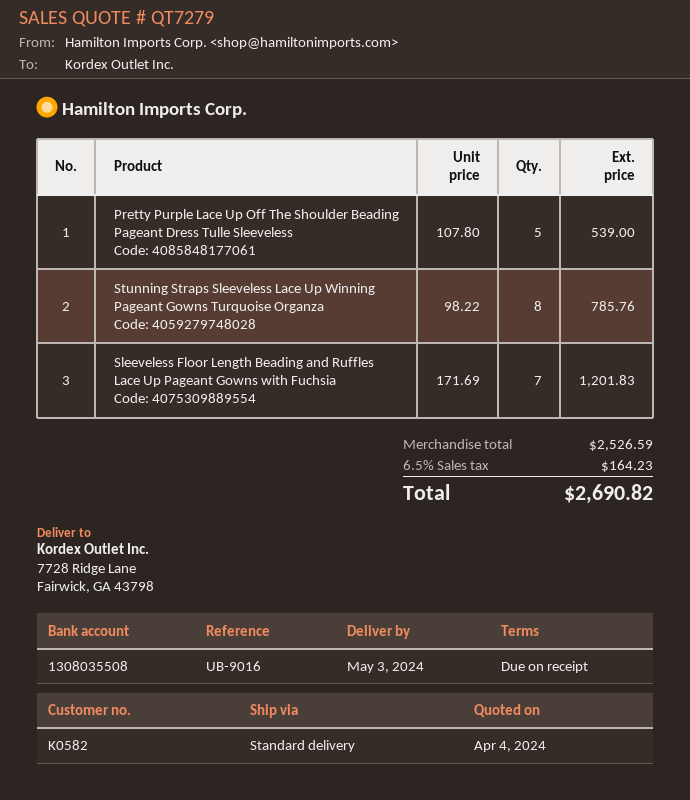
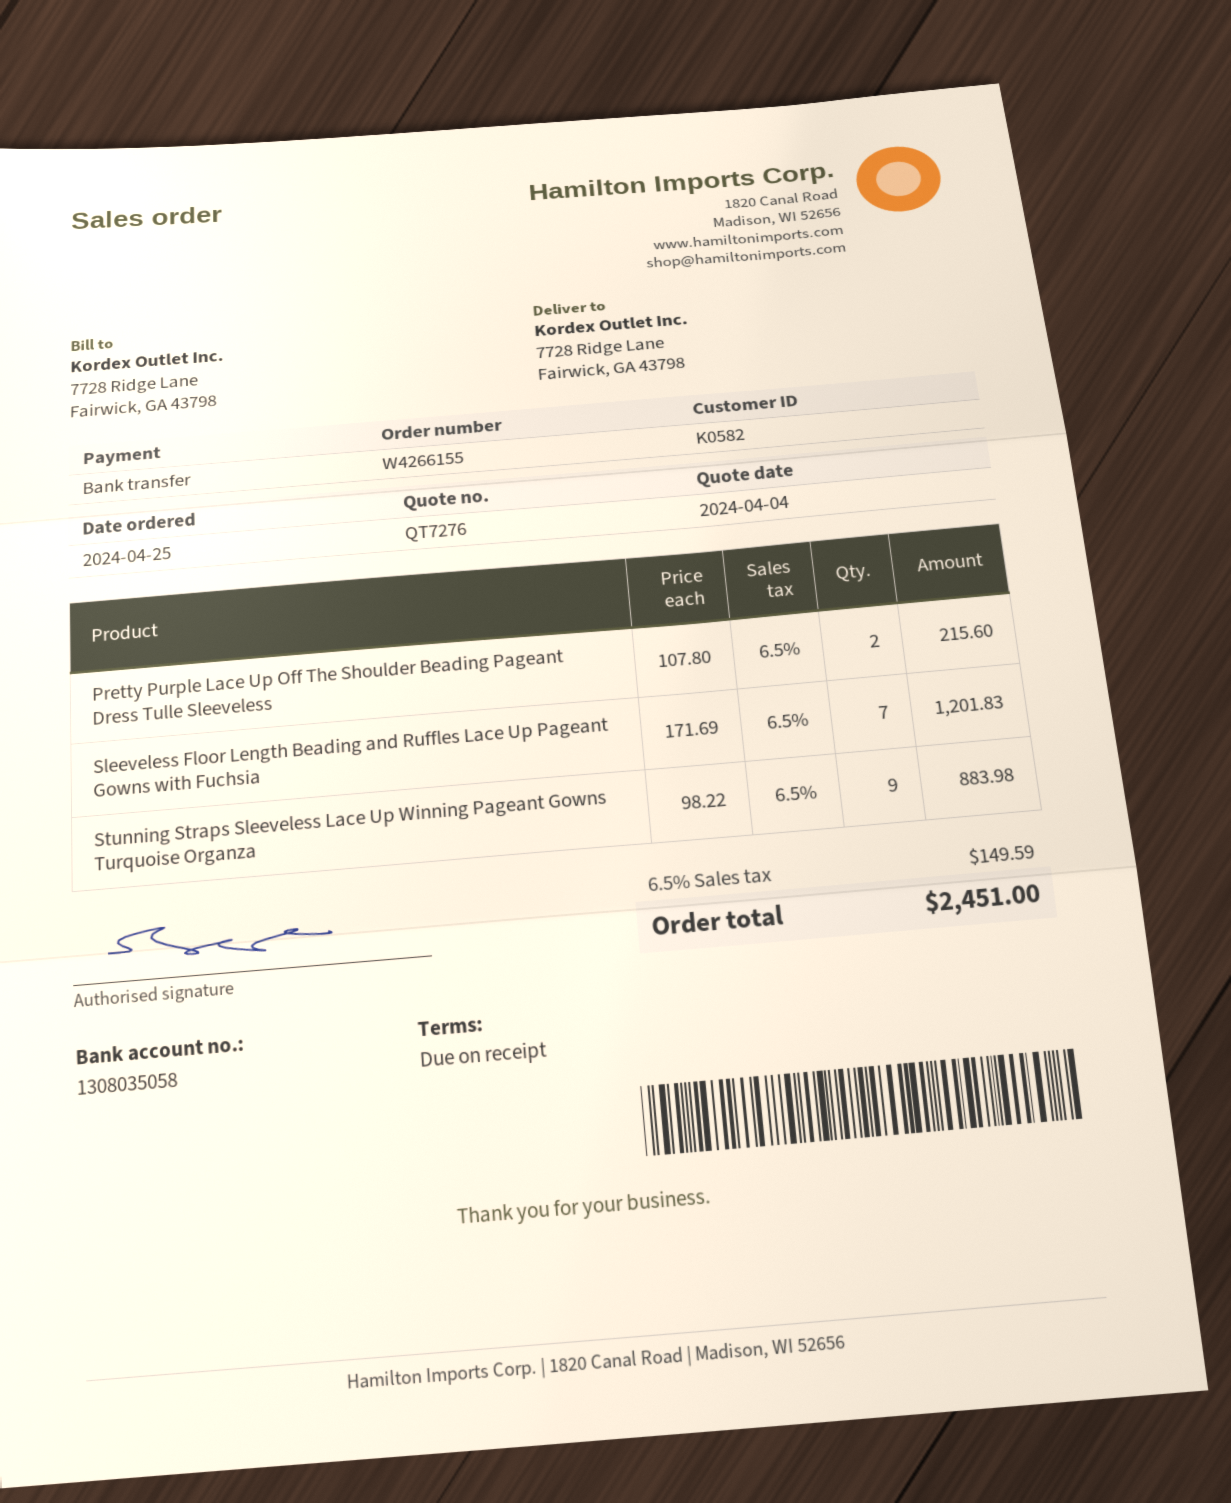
quote number: QT7279 -> QT7276
bank account: 1308035508 -> 1308035058
Pretty Purple Lace Up Off The Shoulder Beading Pageant Dress Tulle Sleeveless: 5 x 107.80 = 539.00 -> 2 x 107.80 = 215.60
Stunning Straps Sleeveless Lace Up Winning Pageant Gowns Turquoise Organza: 8 x 98.22 = 785.76 -> 9 x 98.22 = 883.98
tax: 6.5% = 164.23 -> 6.5% = 149.59
total: 2690.82 -> 2451.00

